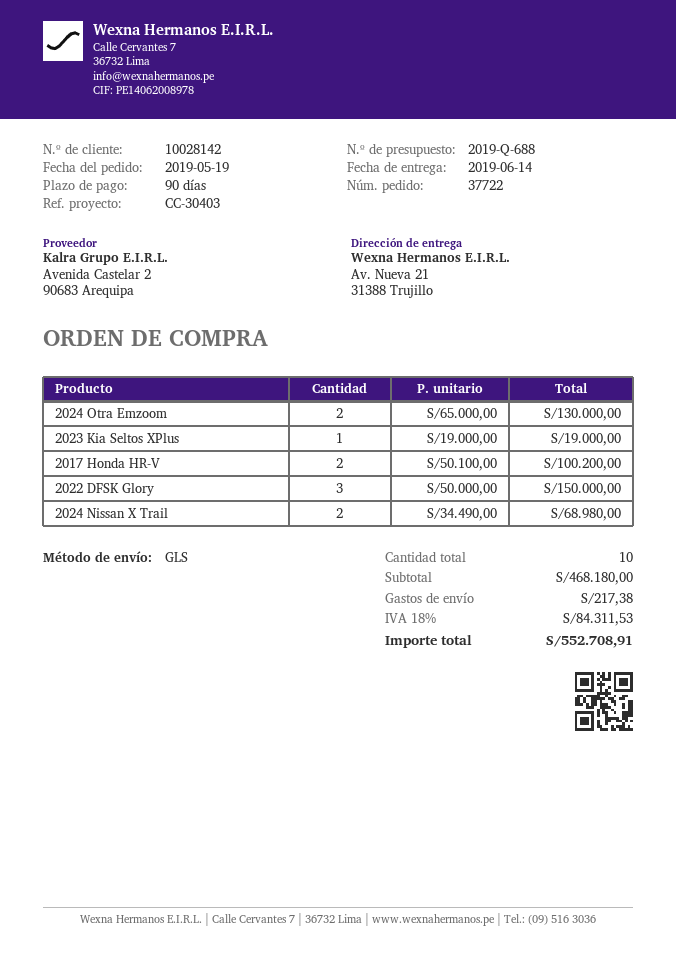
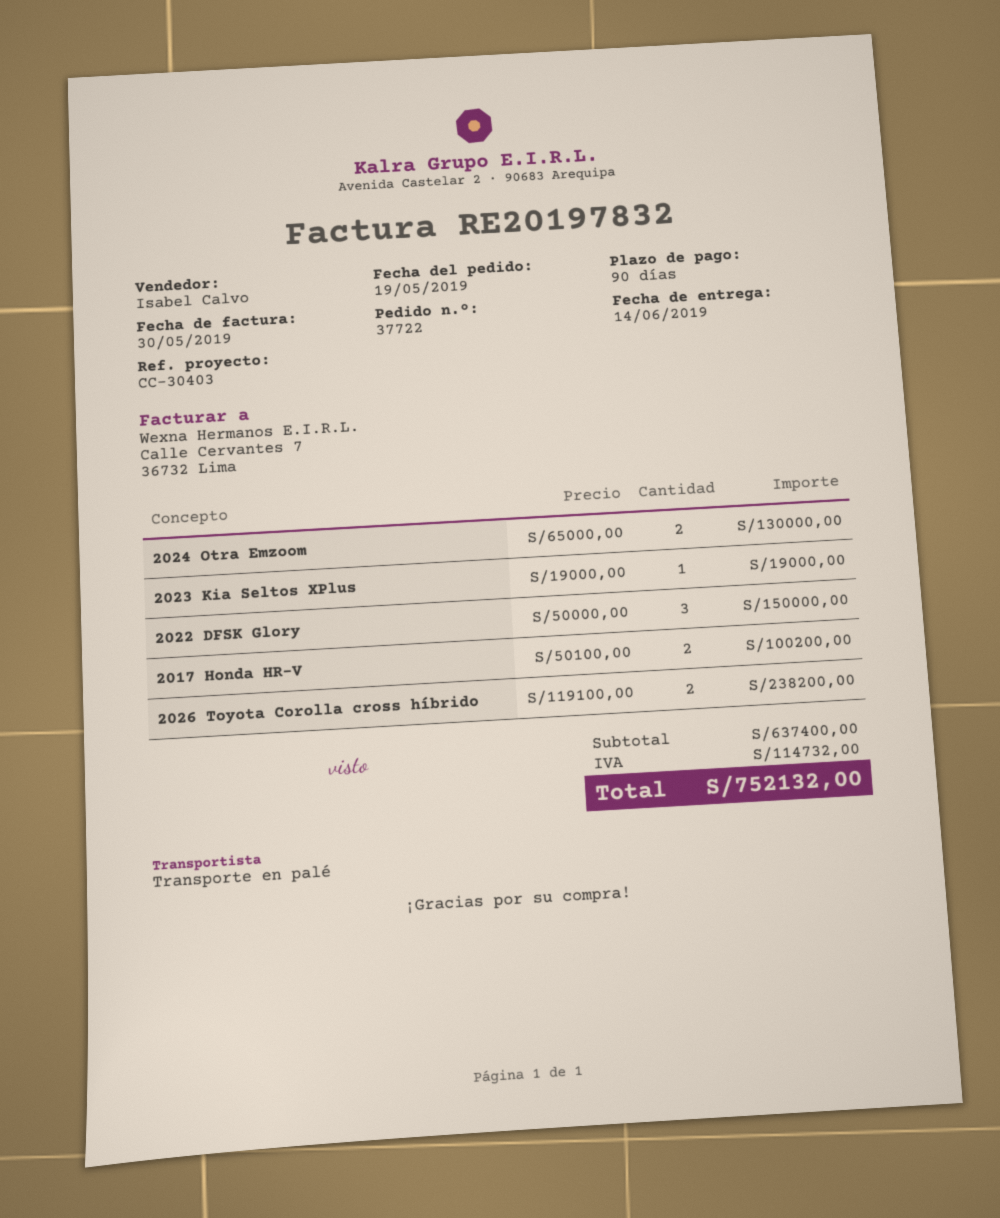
shipping method: GLS -> pallet freight
2024 Nissan X Trail: 2 x 34490.00 = 68980.00 -> none
2026 Toyota Corolla cross híbrido: none -> 2 x 119100.00 = 238200.00
subtotal: 468180.00 -> 637400.00
shipping: 217.38 -> none
tax: 84311.53 -> 114732.00
total: 552708.91 -> 752132.00

